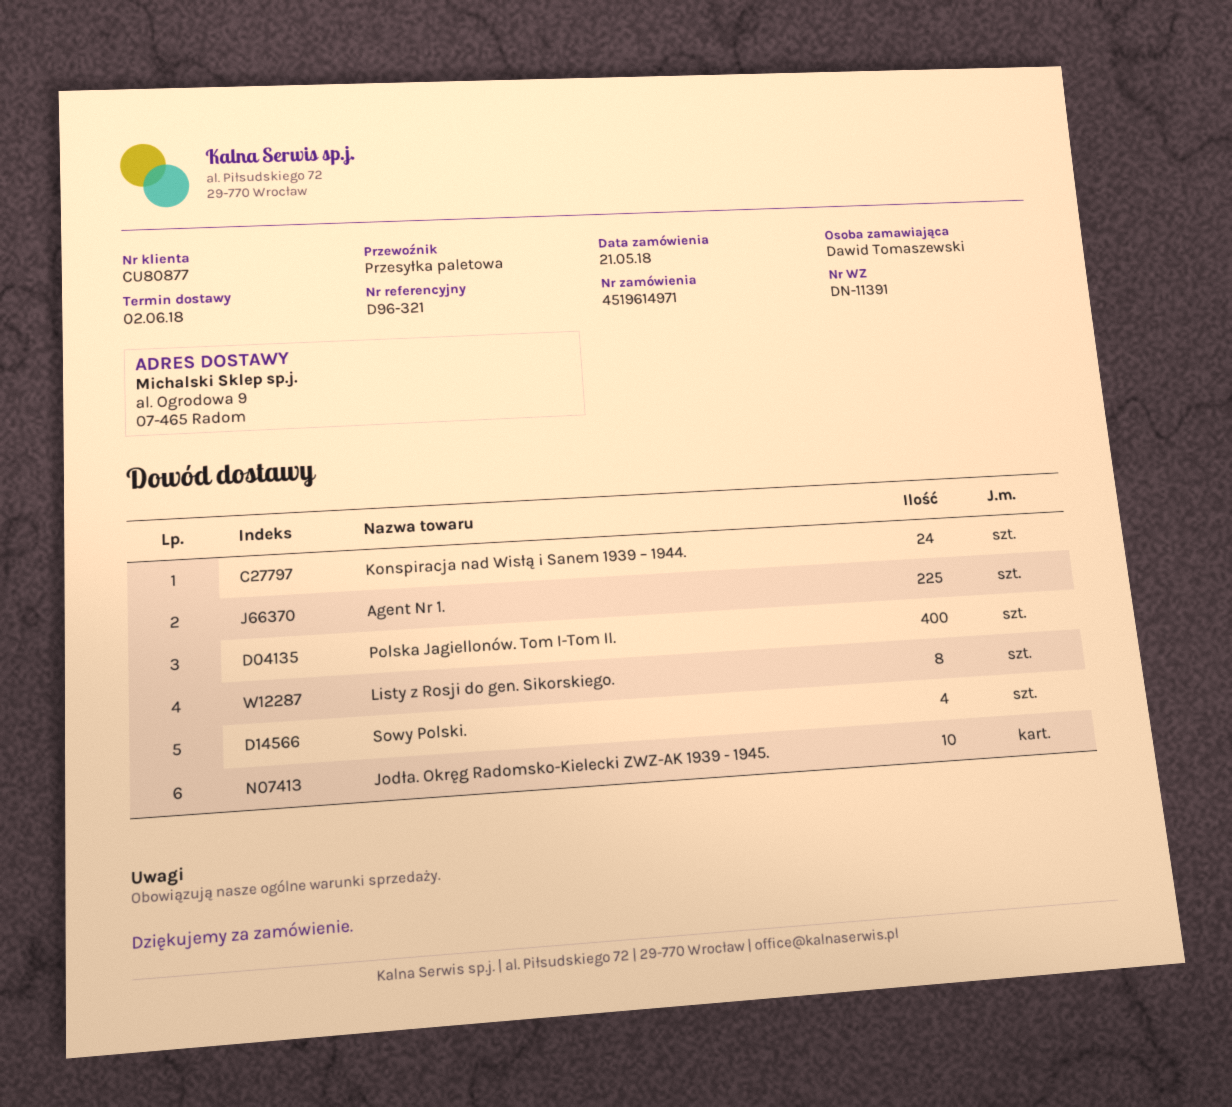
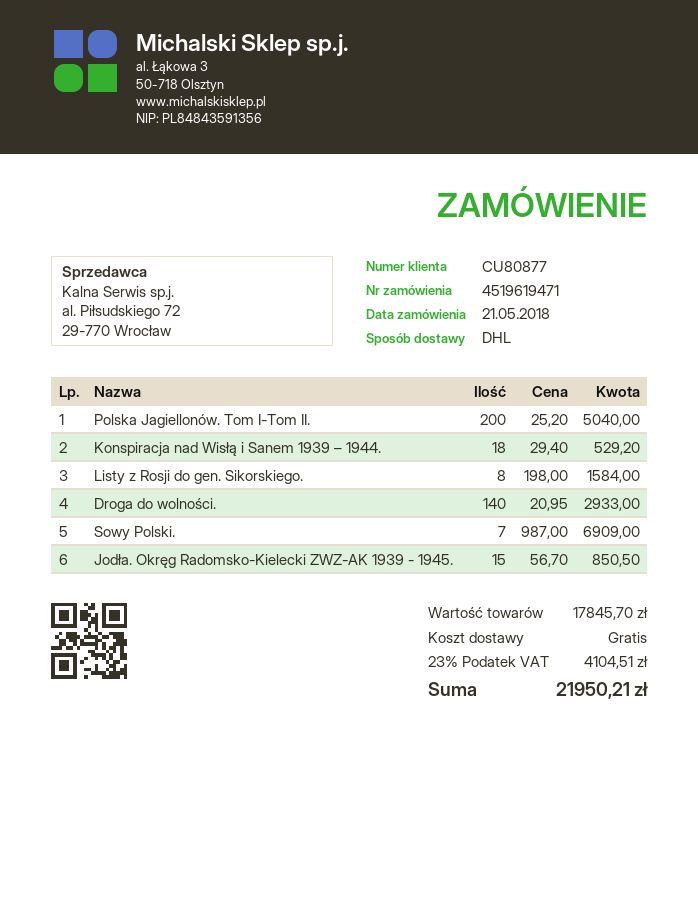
order number: 4519614971 -> 4519619471
shipping method: pallet freight -> DHL
Konspiracja nad Wisłą i Sanem 1939 – 1944.: 24 -> 18
Agent Nr 1.: 225 -> none
Polska Jagiellonów. Tom I-Tom II.: 400 -> 200
Sowy Polski.: 4 -> 7
Jodła. Okręg Radomsko-Kielecki ZWZ-AK 1939 - 1945.: 10 -> 15
Droga do wolności.: none -> 140

